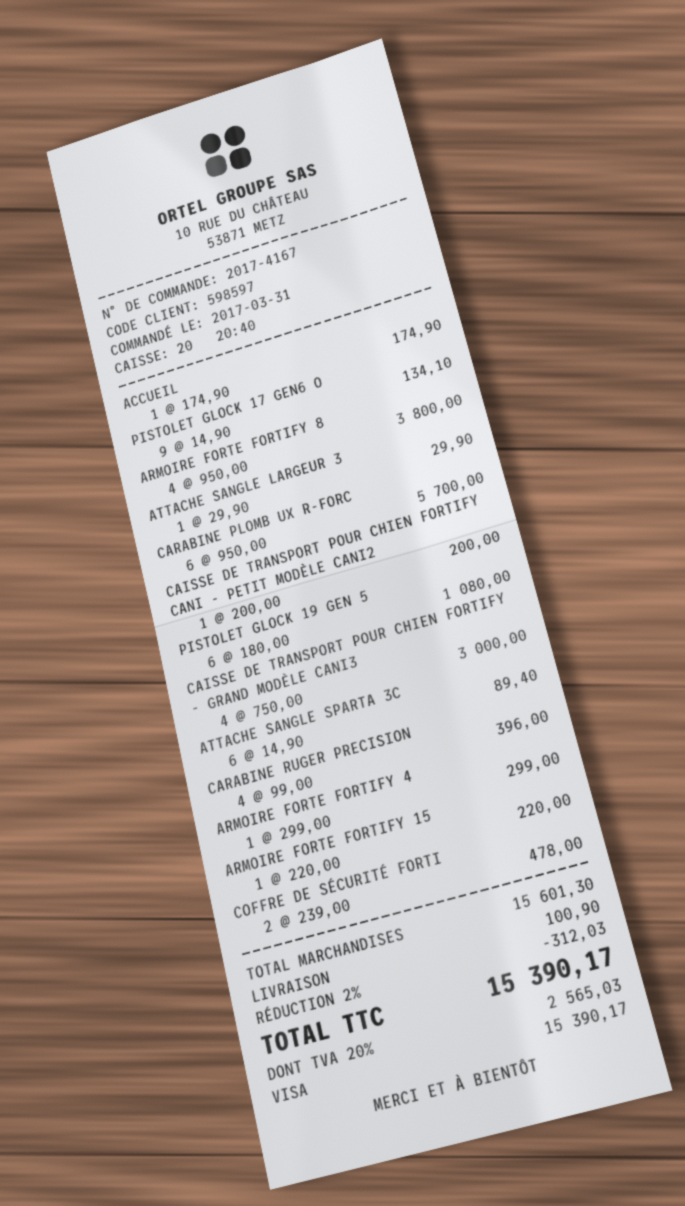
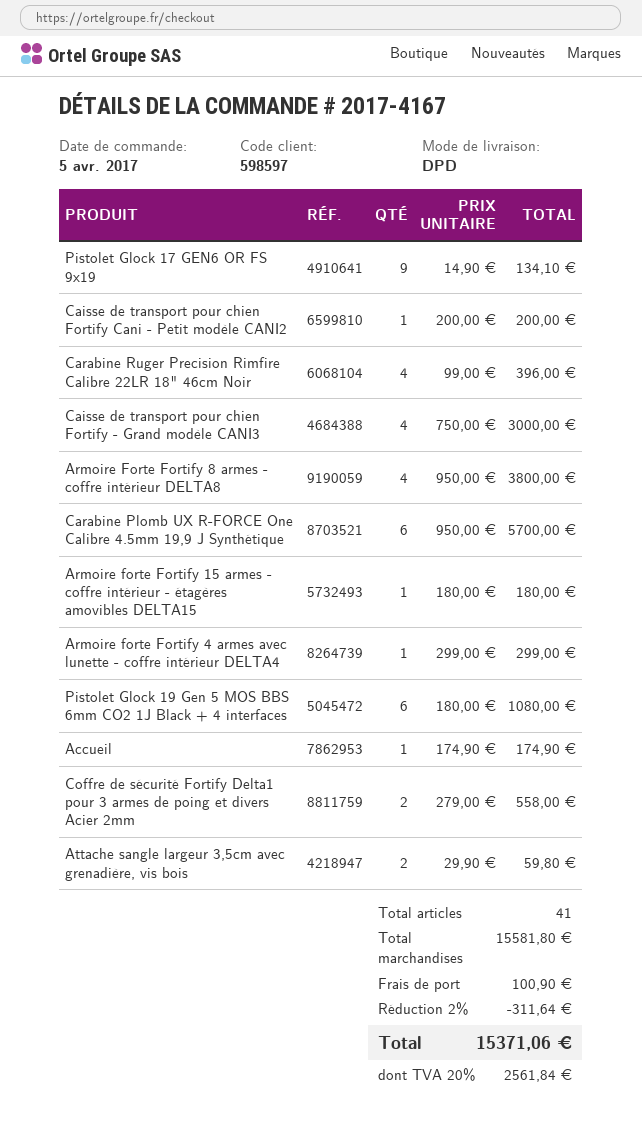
order date: 2017-03-31 -> 2017-04-05
ATTACHE SANGLE LARGEUR 3: 1 x 29.90 = 29.90 -> 2 x 29.90 = 59.80
ATTACHE SANGLE SPARTA 3C: 6 x 14.90 = 89.40 -> none
ARMOIRE FORTE FORTIFY 15: 1 x 220.00 = 220.00 -> 1 x 180.00 = 180.00
COFFRE DE SÉCURITÉ FORTI: 2 x 239.00 = 478.00 -> 2 x 279.00 = 558.00
subtotal: 15601.30 -> 15581.80
discount: 2% = 312.03 -> 2% = 311.64
tax: 20% = 2565.03 -> 20% = 2561.84
total: 15390.17 -> 15371.06

